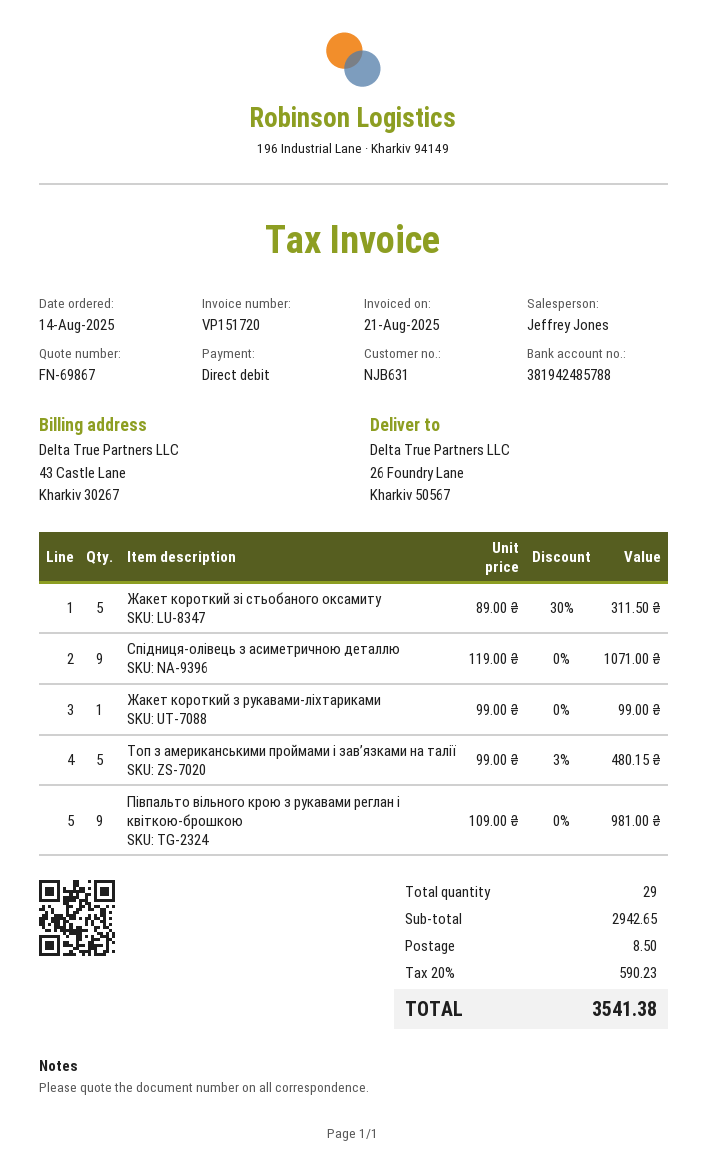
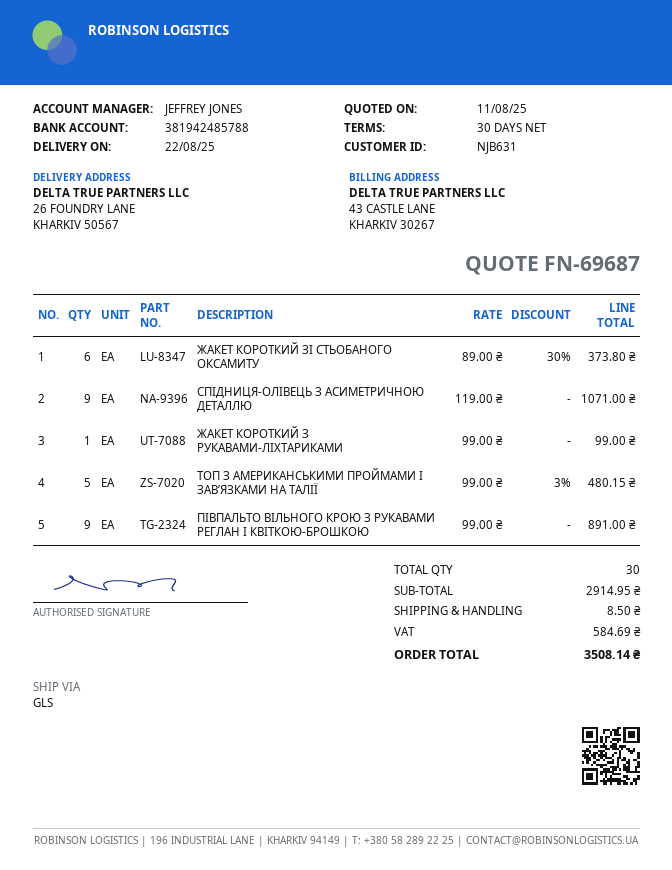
quote number: FN-69867 -> FN-69687
Жакет короткий зі стьобаного оксамиту: 5 x 89.00 - 30% = 311.50 -> 6 x 89.00 - 30% = 373.80
Півпальто вільного крою з рукавами реглан і квіткою-брошкою: 9 x 109.00 = 981.00 -> 9 x 99.00 = 891.00
total quantity: 29 -> 30
subtotal: 2942.65 -> 2914.95
tax: 590.23 -> 584.69
total: 3541.38 -> 3508.14

